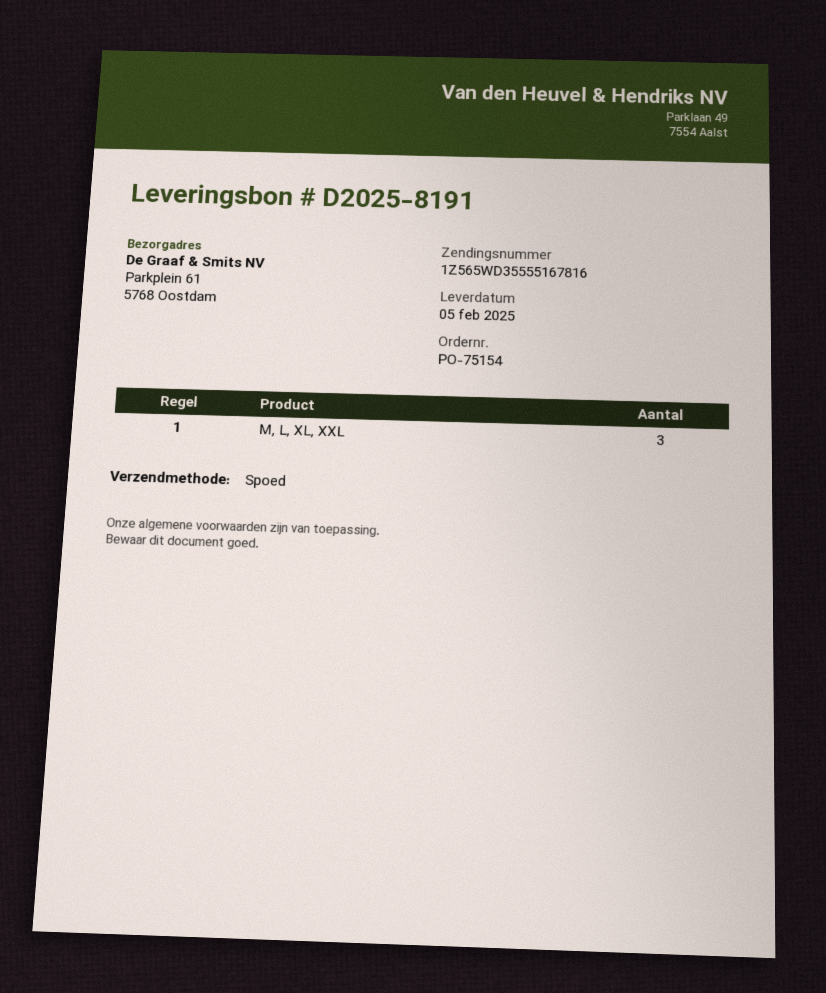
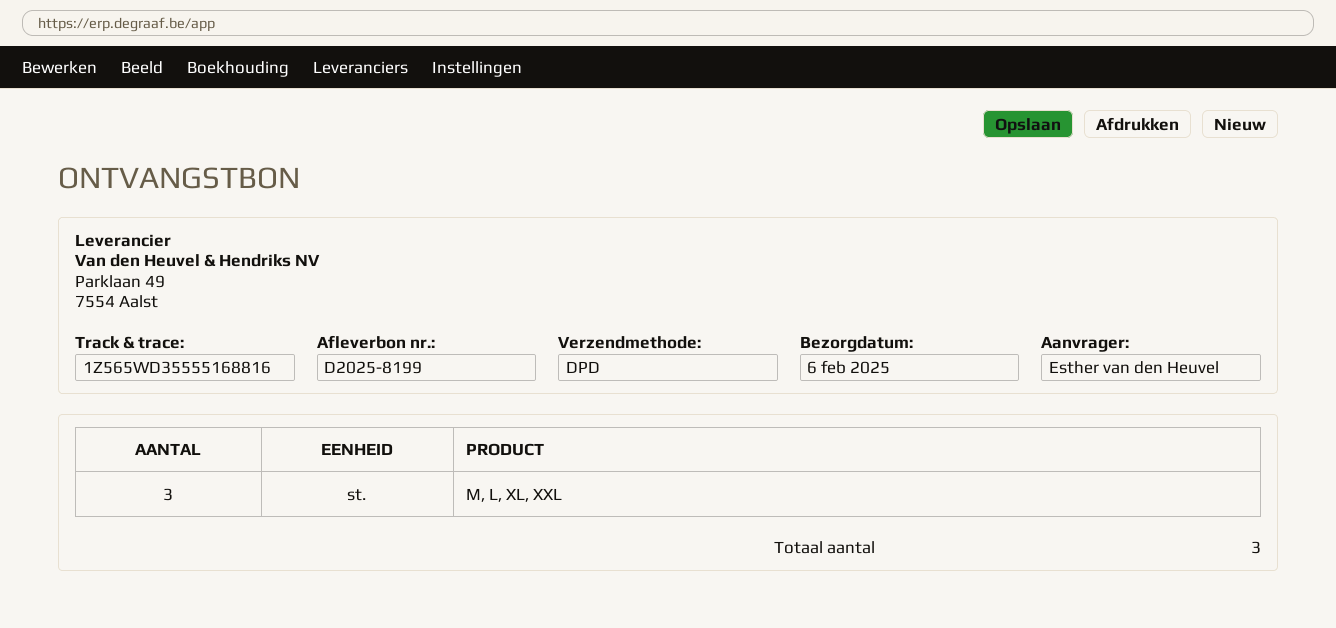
delivery note number: D2025-8191 -> D2025-8199
delivery date: 2025-02-05 -> 2025-02-06
shipping method: express -> DPD
tracking number: 1Z565WD35555167816 -> 1Z565WD35555168816

